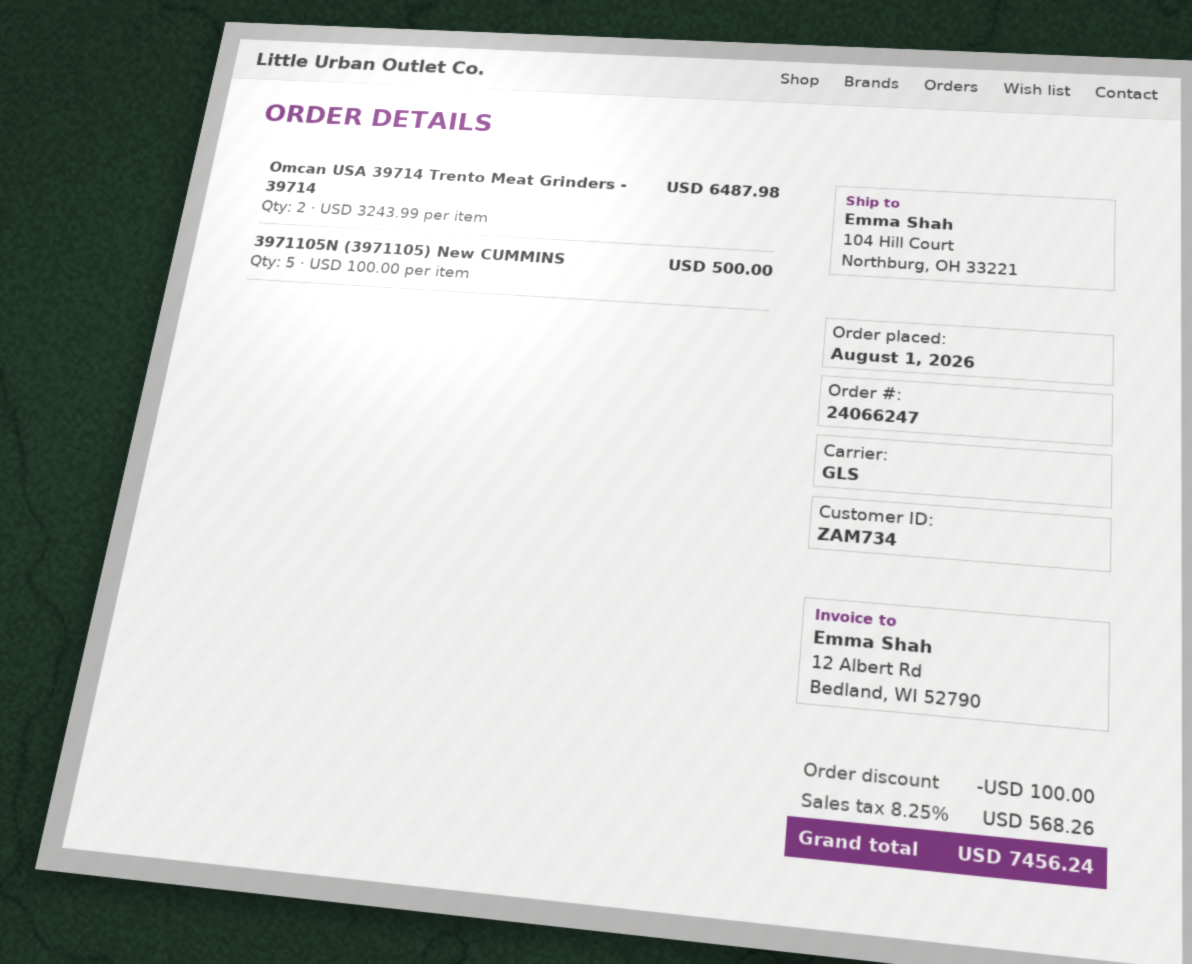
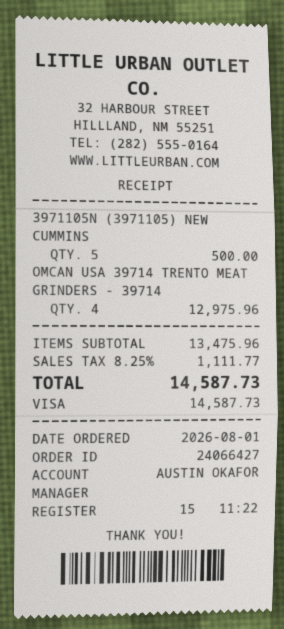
order number: 24066247 -> 24066427
Omcan USA 39714 Trento Meat Grinders - 39714: 2 for 6487.98 -> 4 for 12975.96
discount: 100.00 -> none
tax: 8.25% = 568.26 -> 8.25% = 1111.77
total: 7456.24 -> 14587.73

